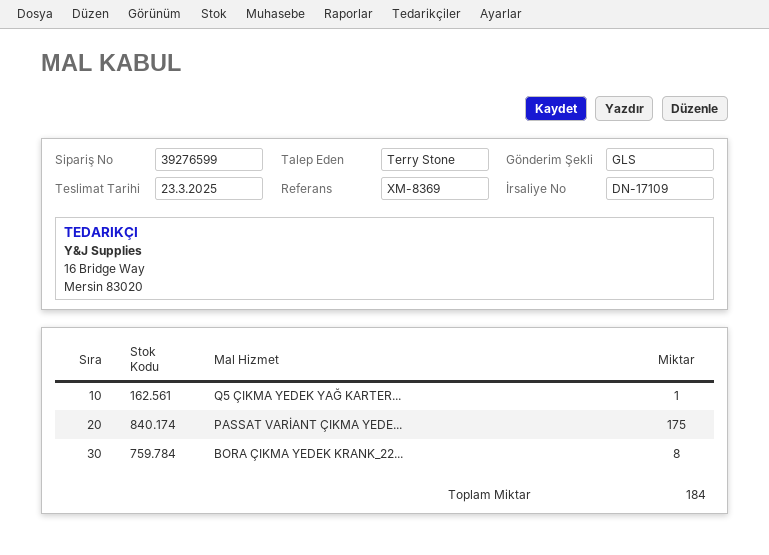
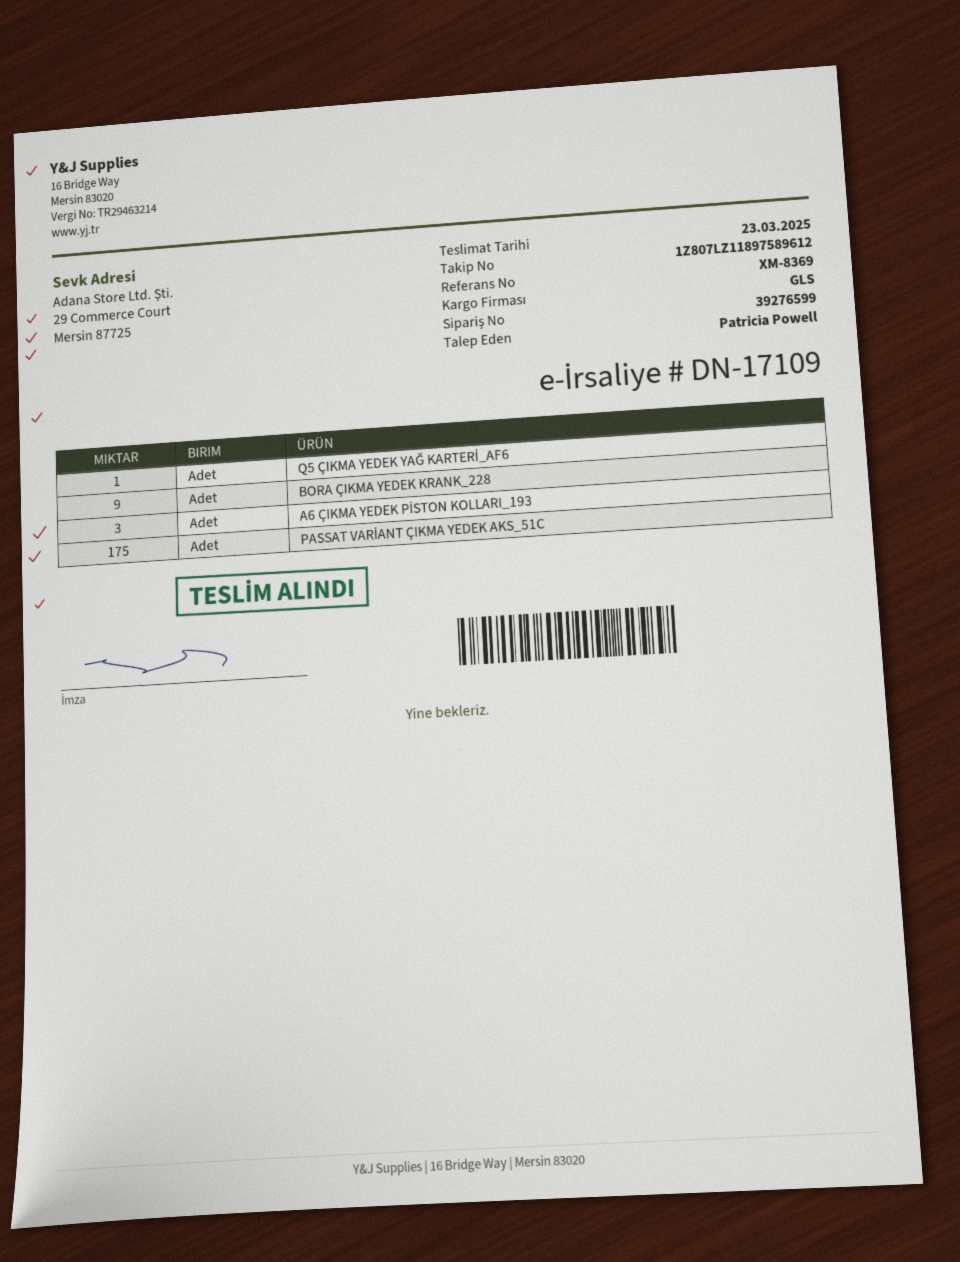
ordered by: Terry Stone -> Patricia Powell
BORA ÇIKMA YEDEK KRANK_22...: 8 -> 9
A6 ÇIKMA YEDEK PİSTON KOLLARI_193: none -> 3

